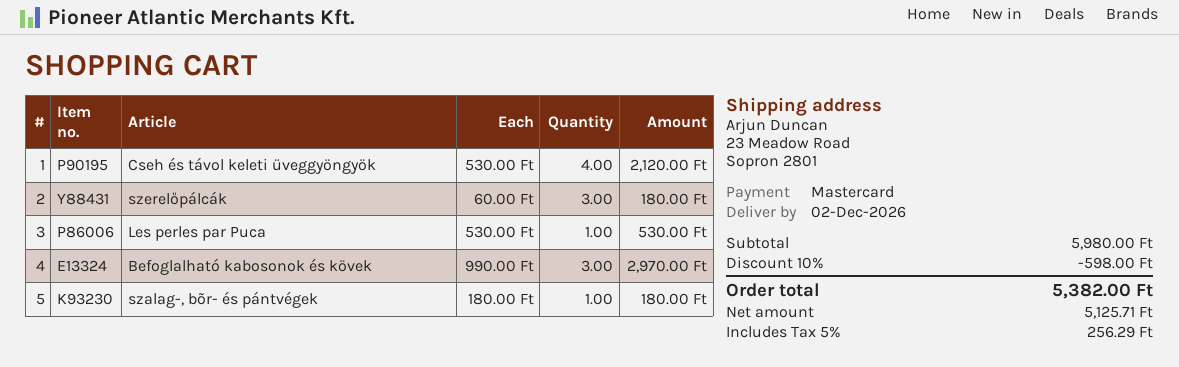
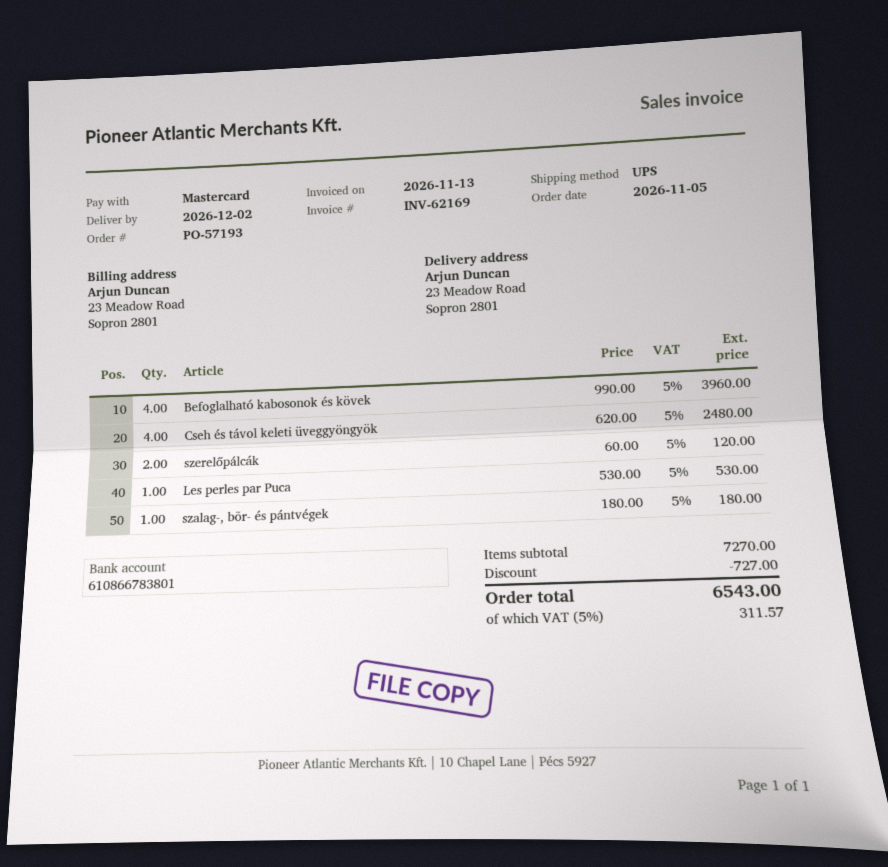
Cseh és távol keleti üveggyöngyök: 4 x 530.00 = 2120.00 -> 4 x 620.00 = 2480.00
szerelőpálcák: 3 x 60.00 = 180.00 -> 2 x 60.00 = 120.00
Befoglalható kabosonok és kövek: 3 x 990.00 = 2970.00 -> 4 x 990.00 = 3960.00
subtotal: 5980.00 -> 7270.00
discount: 598.00 -> 727.00
tax: 5% = 256.29 -> 5% = 311.57
total: 5382.00 -> 6543.00

